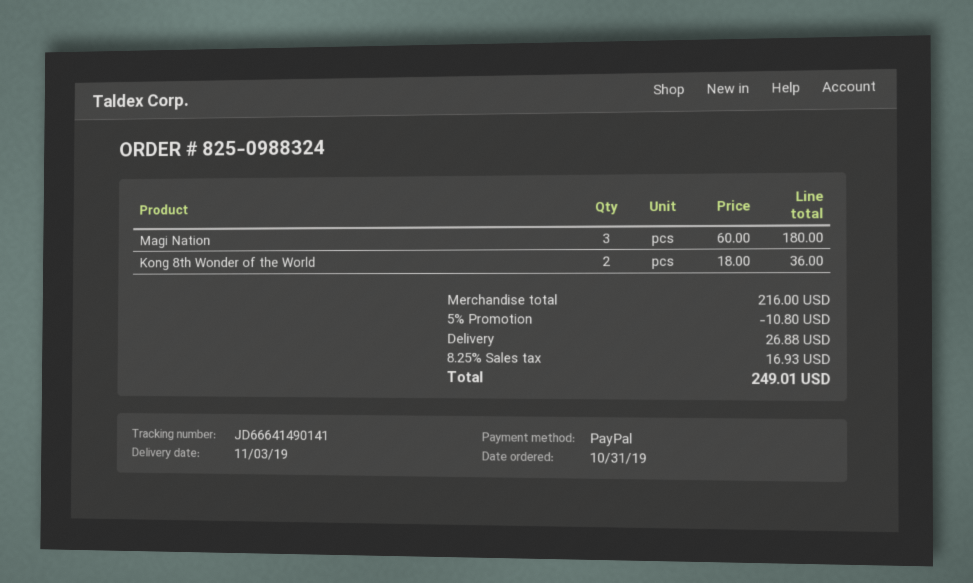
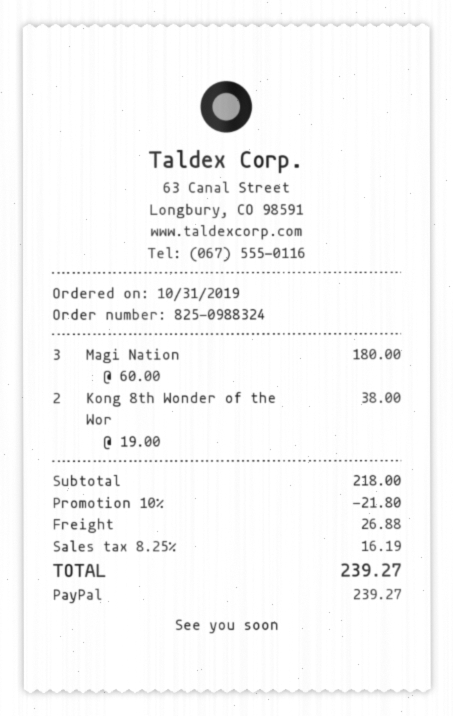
Kong 8th Wonder of the World: 2 x 18.00 = 36.00 -> 2 x 19.00 = 38.00
subtotal: 216.00 -> 218.00
discount: 5% = 10.80 -> 10% = 21.80
tax: 8.25% = 16.93 -> 8.25% = 16.19
total: 249.01 -> 239.27

